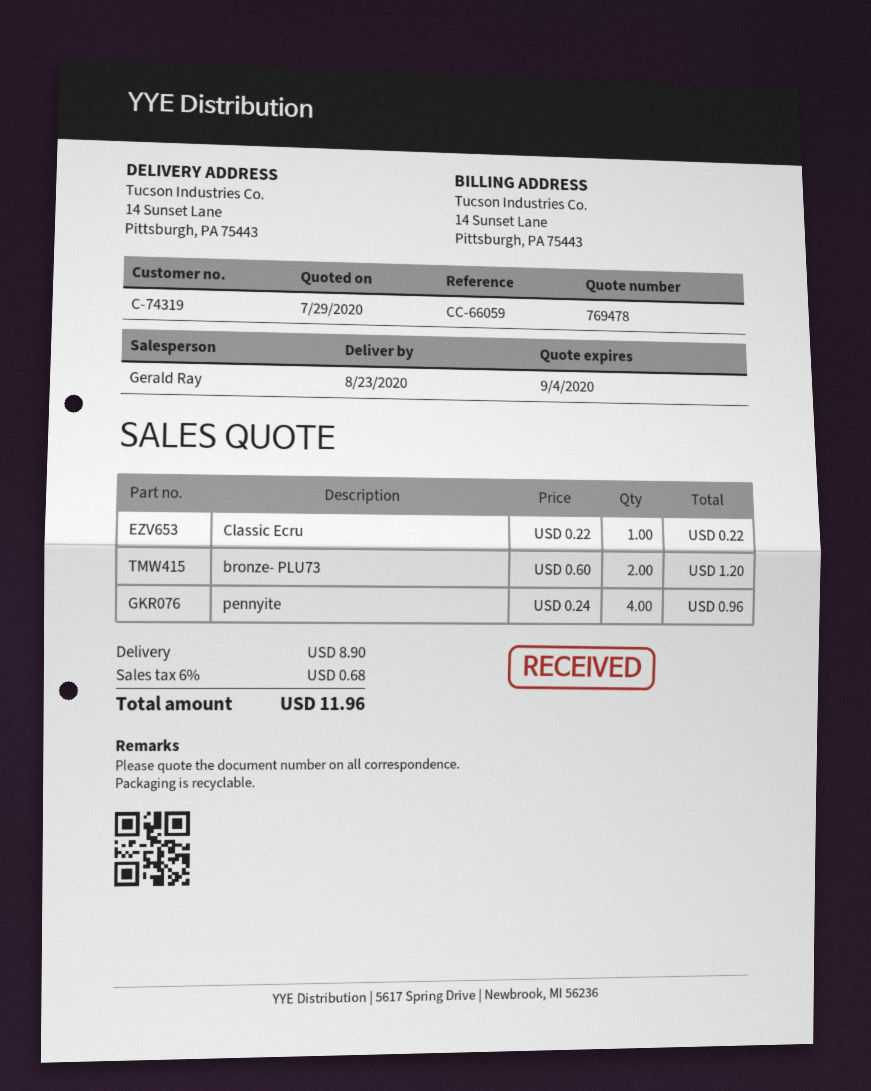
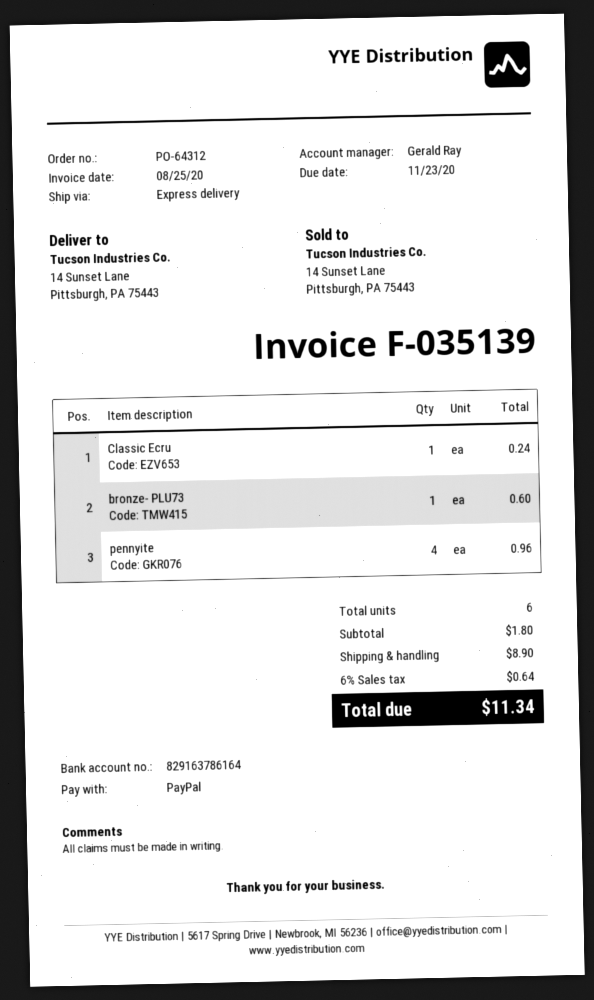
Classic Ecru: 1 for 0.22 -> 1 for 0.24
bronze- PLU73: 2 for 1.20 -> 1 for 0.60
tax: 6% = 0.68 -> 6% = 0.64
total: 11.96 -> 11.34

